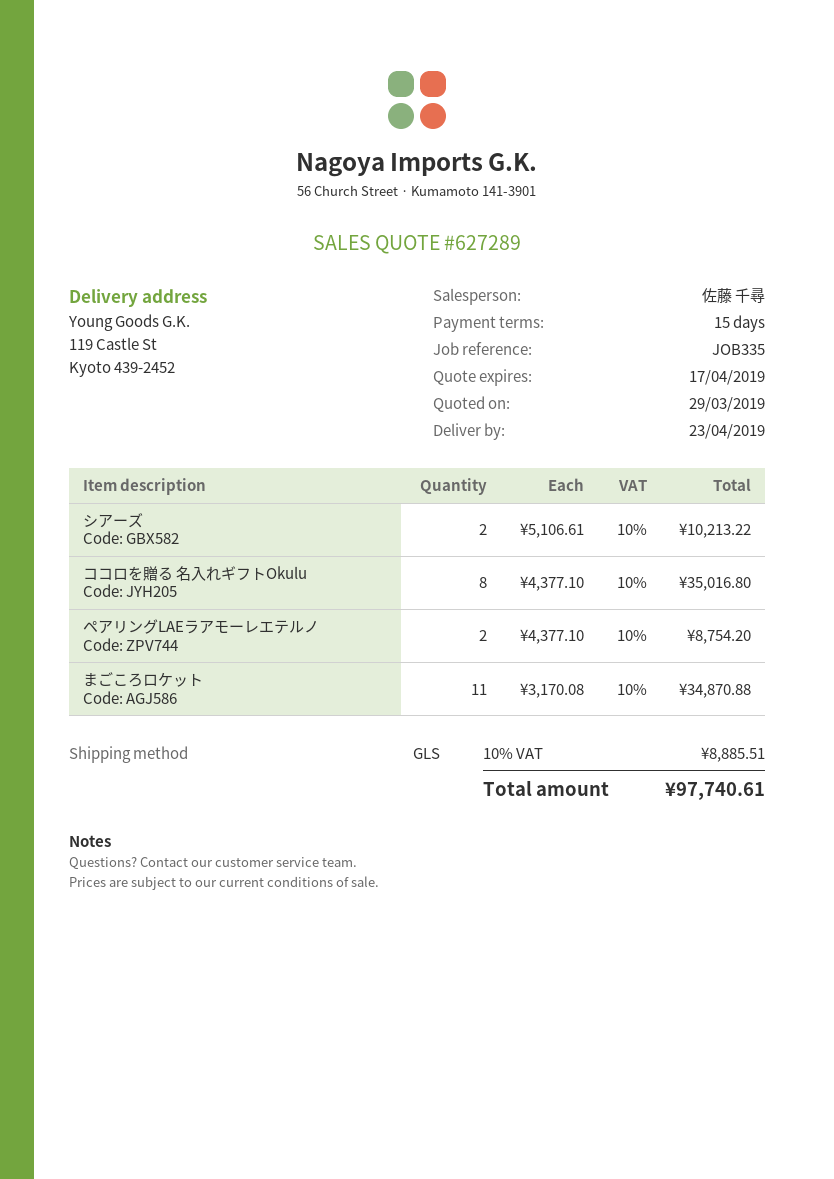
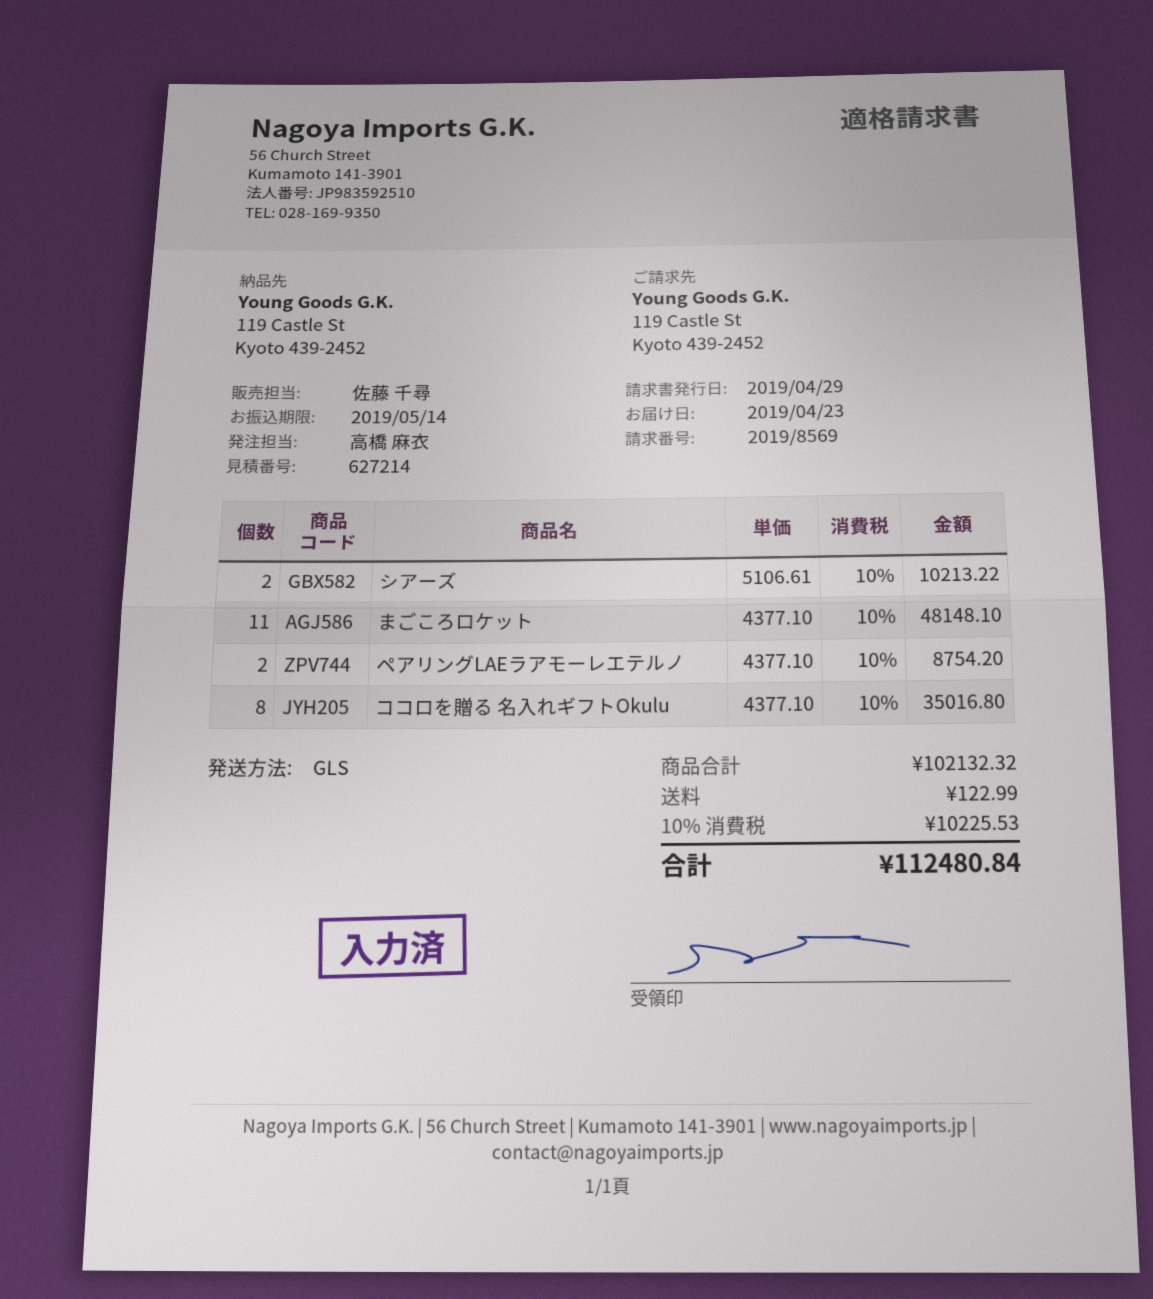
quote number: 627289 -> 627214
まごころロケット: 11 x 3170.08 = 34870.88 -> 11 x 4377.10 = 48148.10
shipping: none -> 122.99
tax: 10% = 8885.51 -> 10% = 10225.53
total: 97740.61 -> 112480.84

